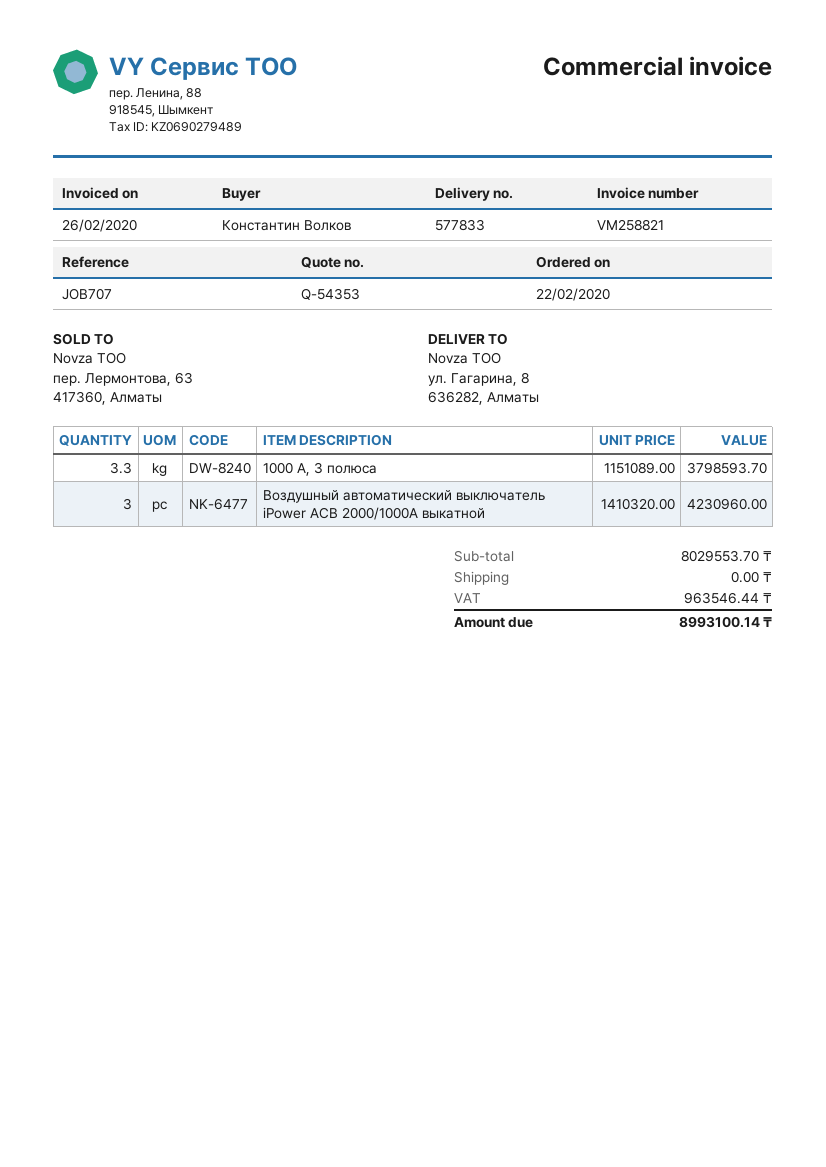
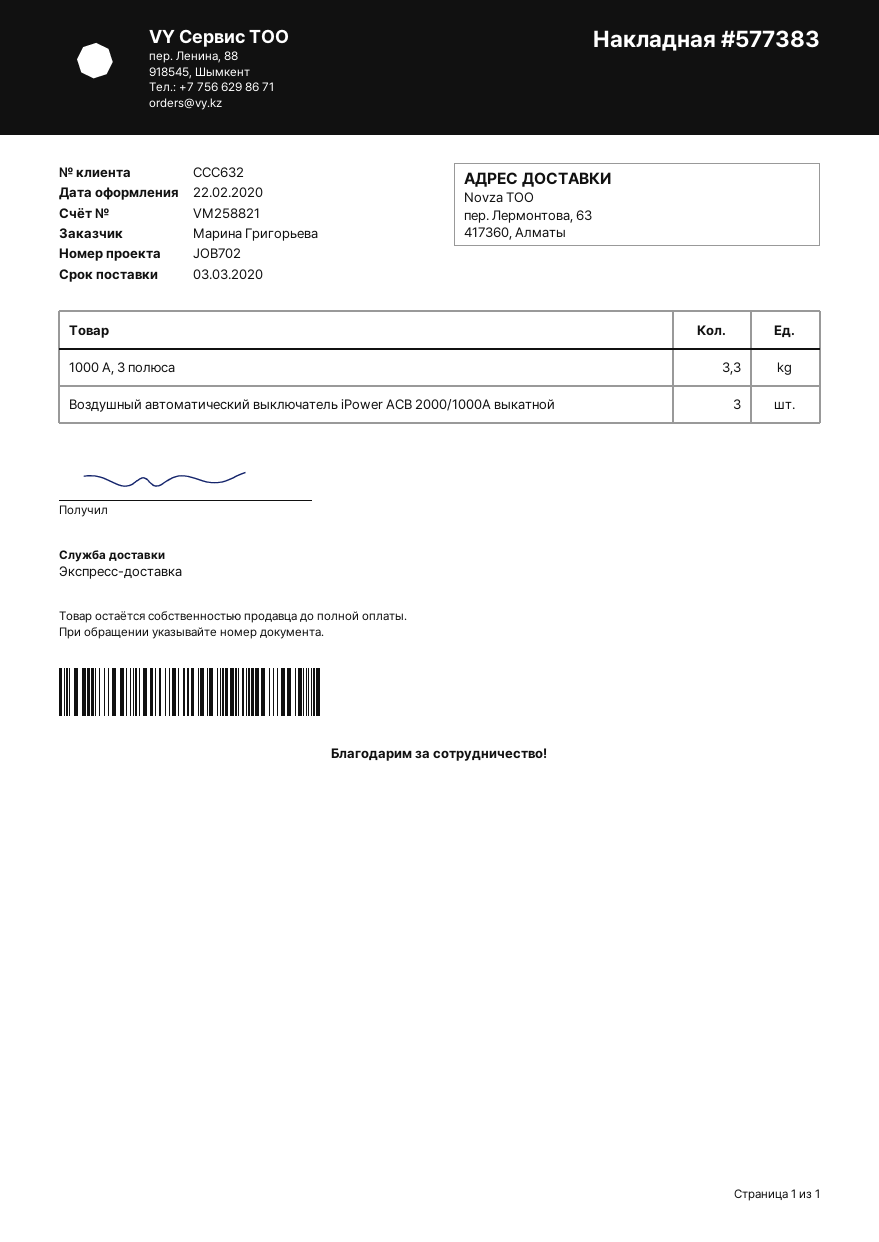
delivery note number: 577833 -> 577383
reference: JOB707 -> JOB702
ordered by: Константин Волков -> Марина Григорьева
ship to: ул. Гагарина, 8, 636282, Алматы -> пер. Лермонтова, 63, 417360, Алматы

